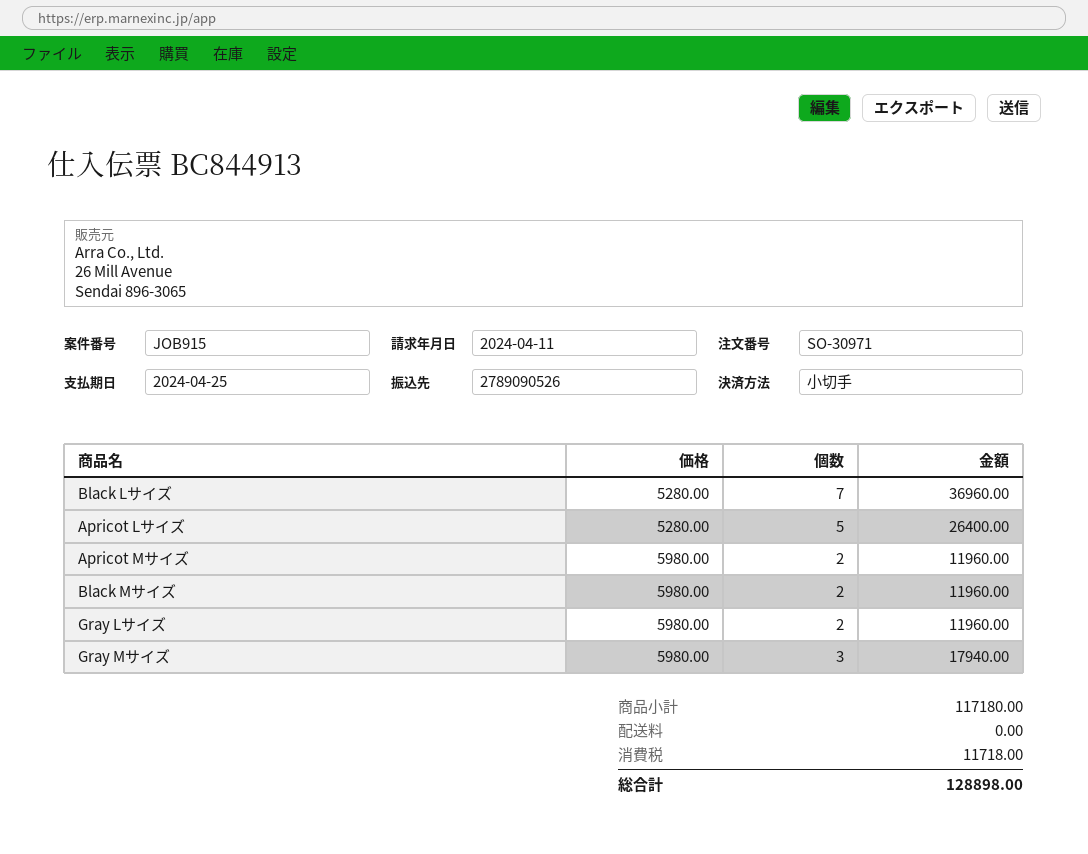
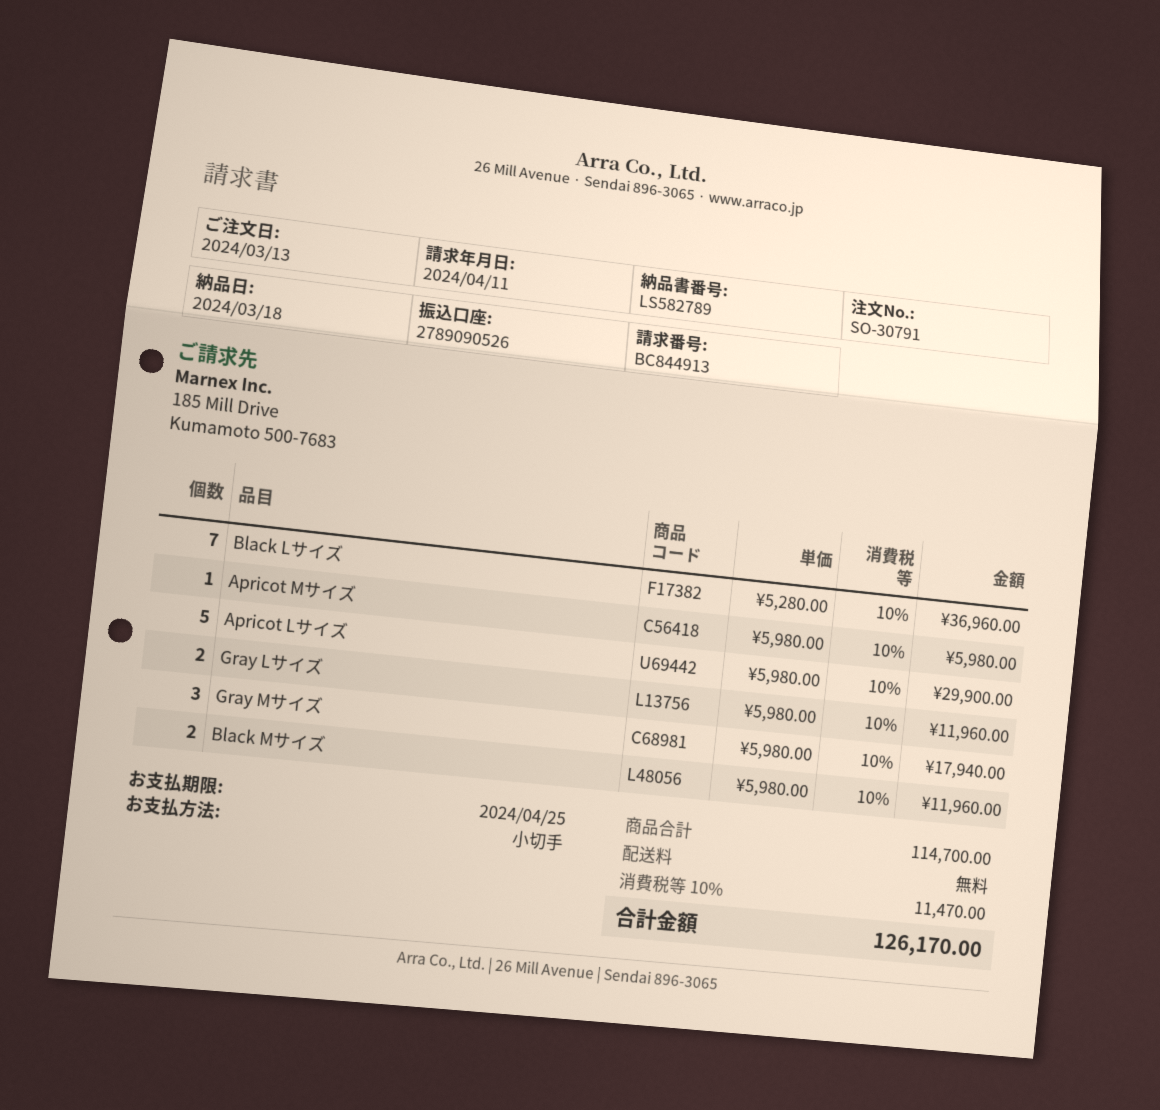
order number: SO-30971 -> SO-30791
Apricot Lサイズ: 5 x 5280.00 = 26400.00 -> 5 x 5980.00 = 29900.00
Apricot Mサイズ: 2 x 5980.00 = 11960.00 -> 1 x 5980.00 = 5980.00
subtotal: 117180.00 -> 114700.00
tax: 11718.00 -> 11470.00
total: 128898.00 -> 126170.00

